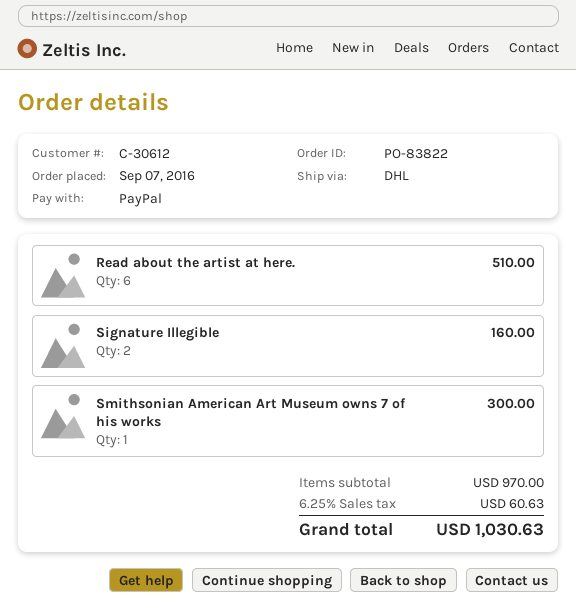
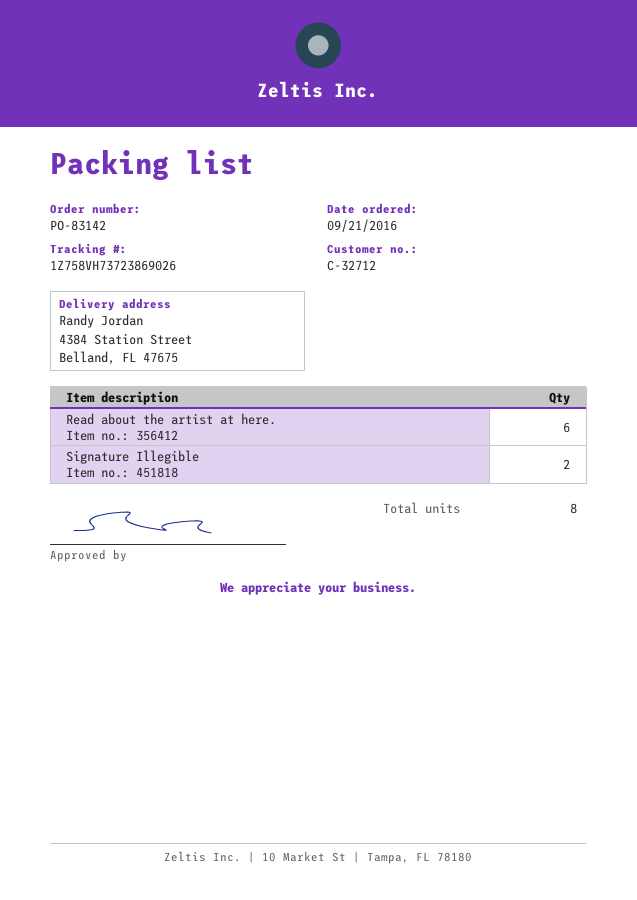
order number: PO-83822 -> PO-83142
order date: 2016-09-07 -> 2016-09-21
customer number: C-30612 -> C-32712
Smithsonian American Art Museum owns 7 of his works: 1 -> none

